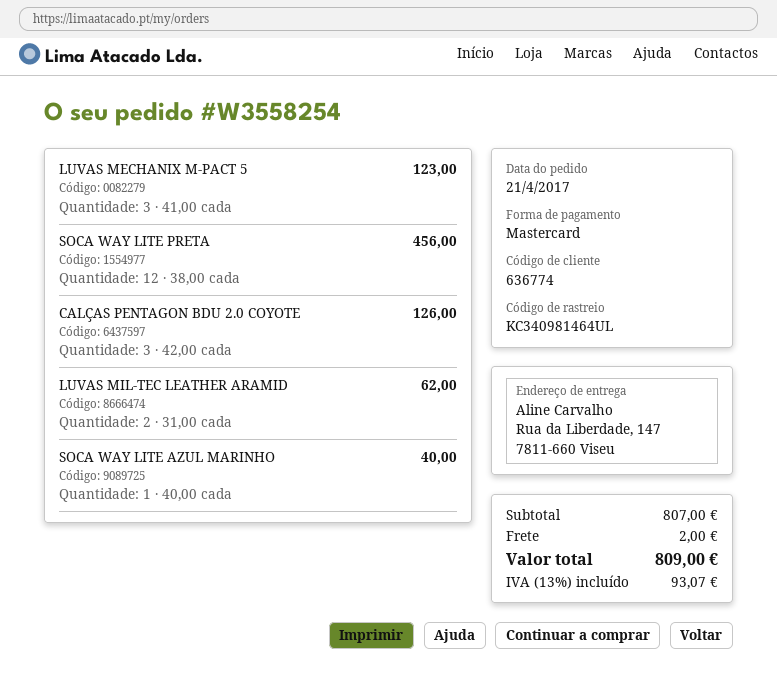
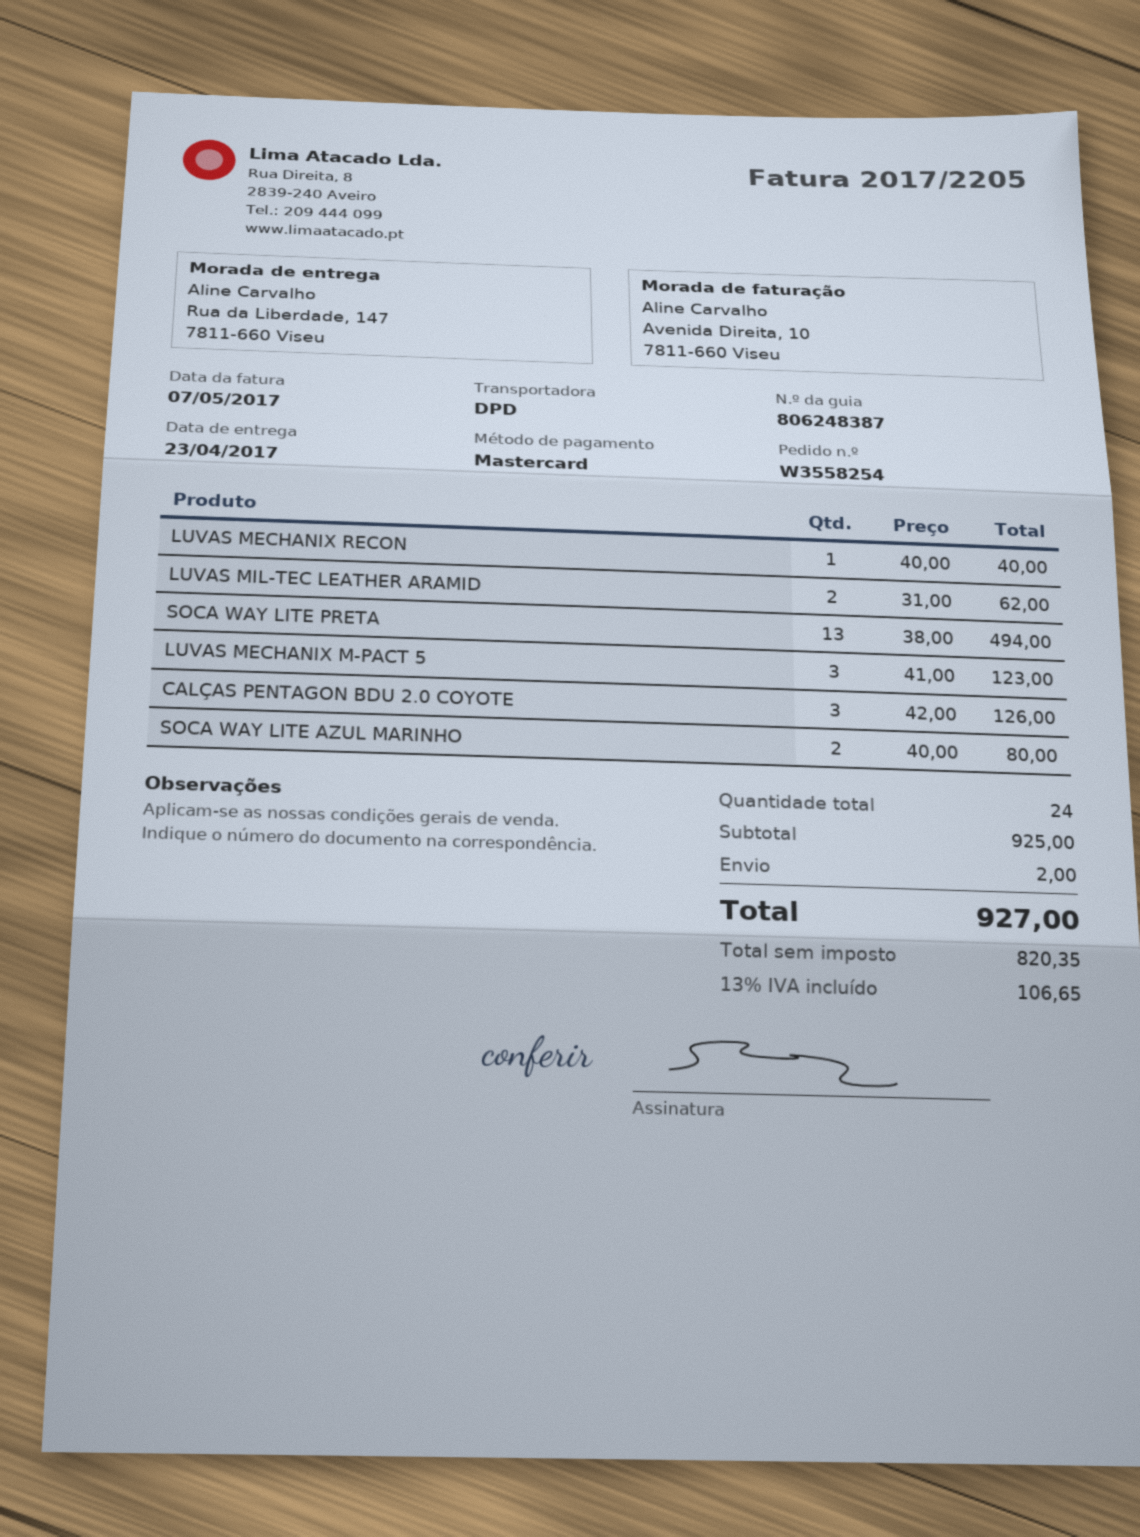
SOCA WAY LITE PRETA: 12 x 38.00 = 456.00 -> 13 x 38.00 = 494.00
SOCA WAY LITE AZUL MARINHO: 1 x 40.00 = 40.00 -> 2 x 40.00 = 80.00
LUVAS MECHANIX RECON: none -> 1 x 40.00 = 40.00
subtotal: 807.00 -> 925.00
tax: 13% = 93.07 -> 13% = 106.65
total: 809.00 -> 927.00

